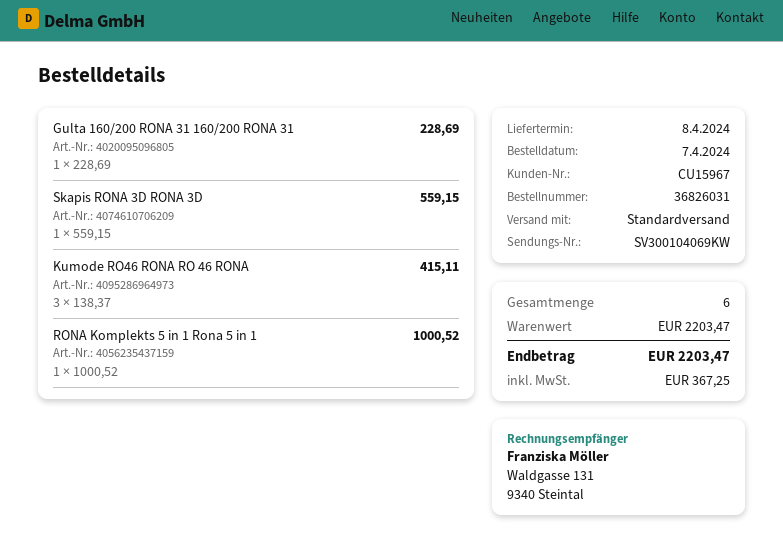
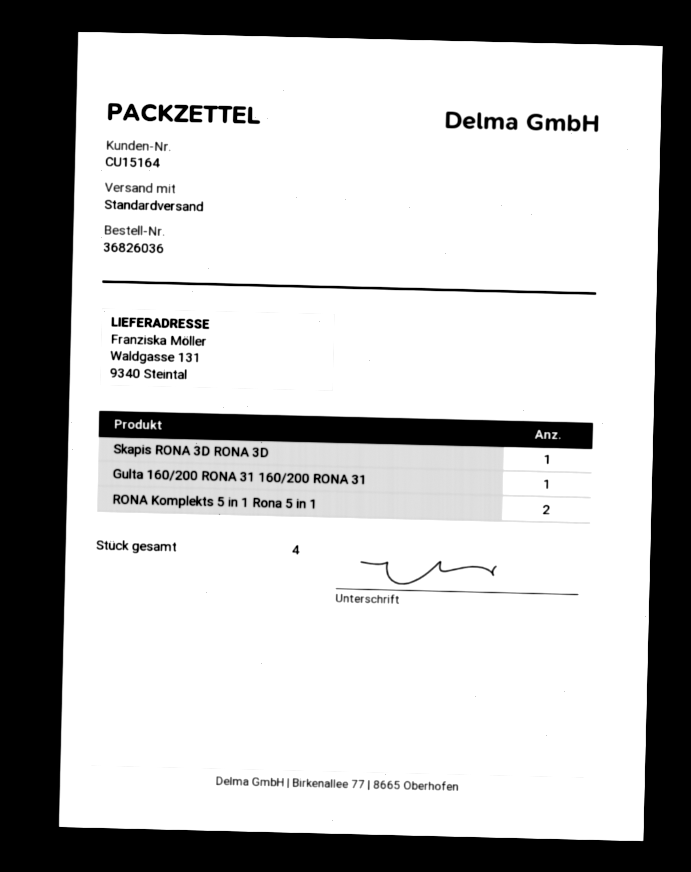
order number: 36826031 -> 36826036
customer number: CU15967 -> CU15164
Kumode RO46 RONA RO 46 RONA: 3 -> none
RONA Komplekts 5 in 1 Rona 5 in 1: 1 -> 2
total quantity: 6 -> 4

